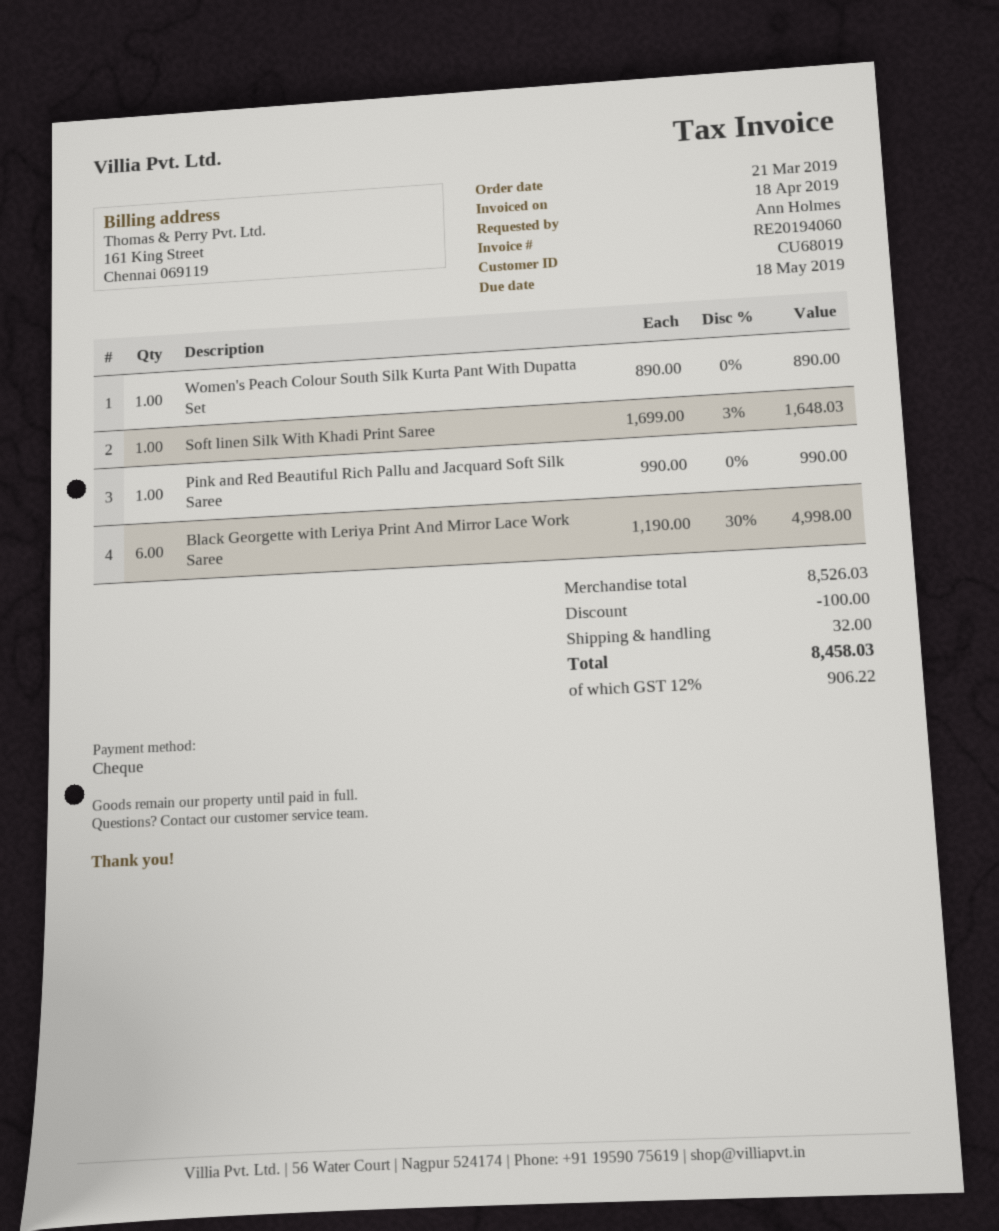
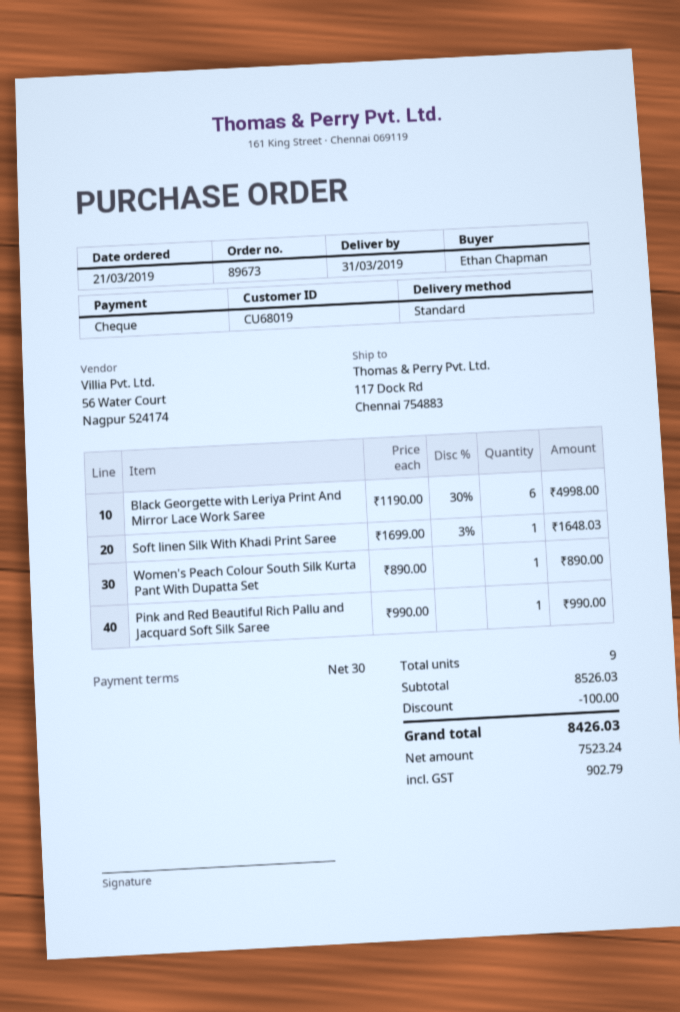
ordered by: Ann Holmes -> Ethan Chapman
shipping: 32.00 -> none
tax: 906.22 -> 902.79
total: 8458.03 -> 8426.03

